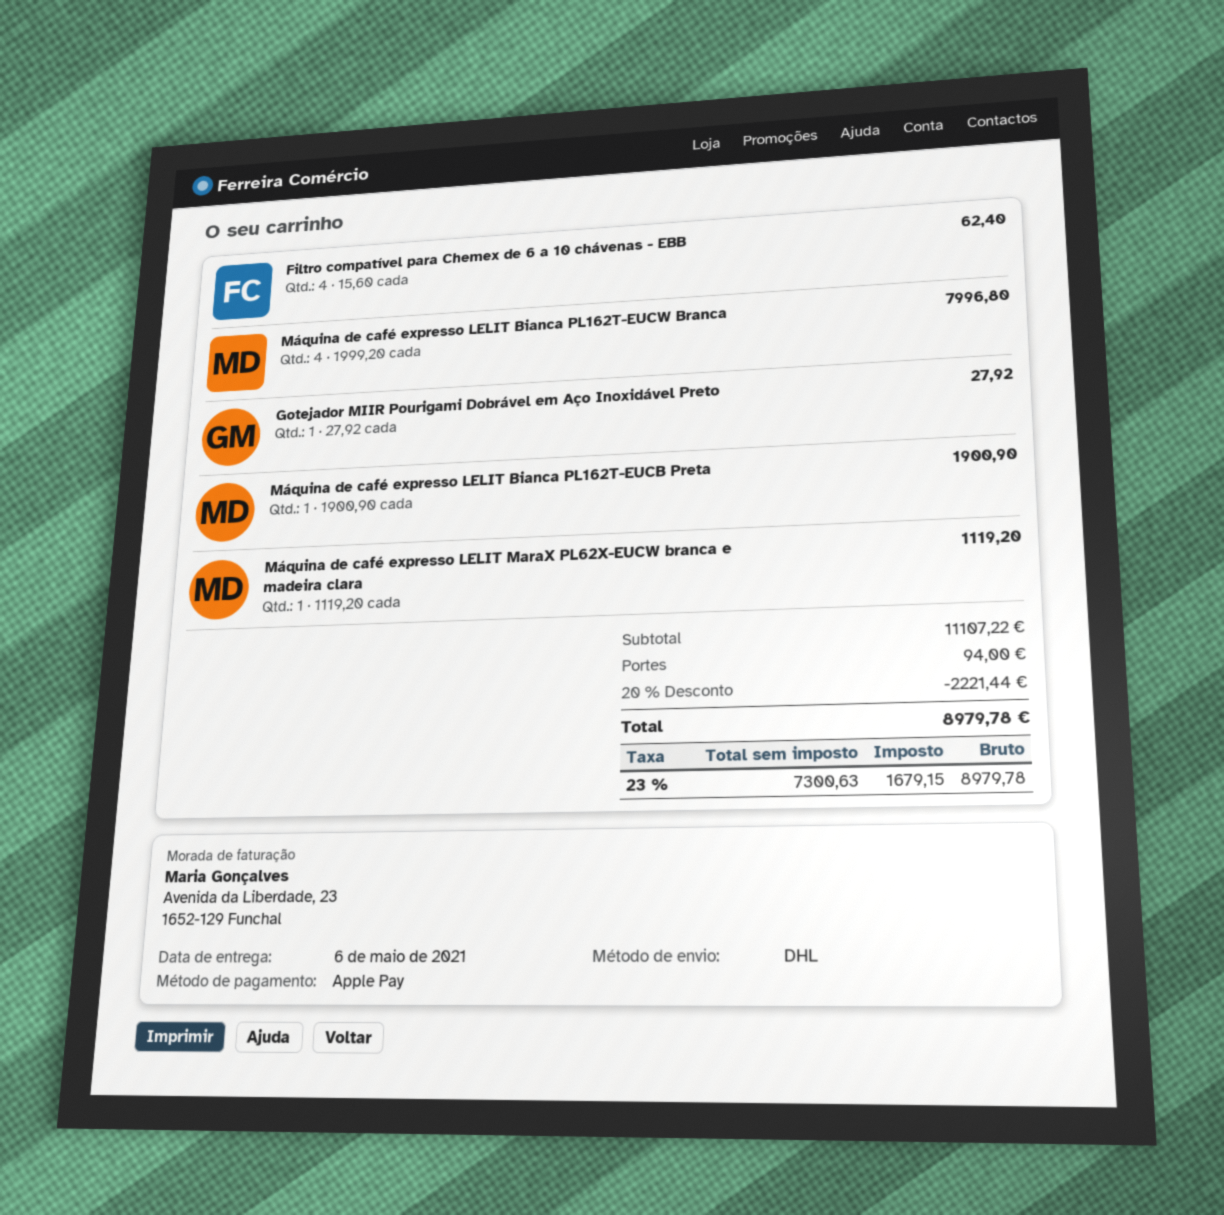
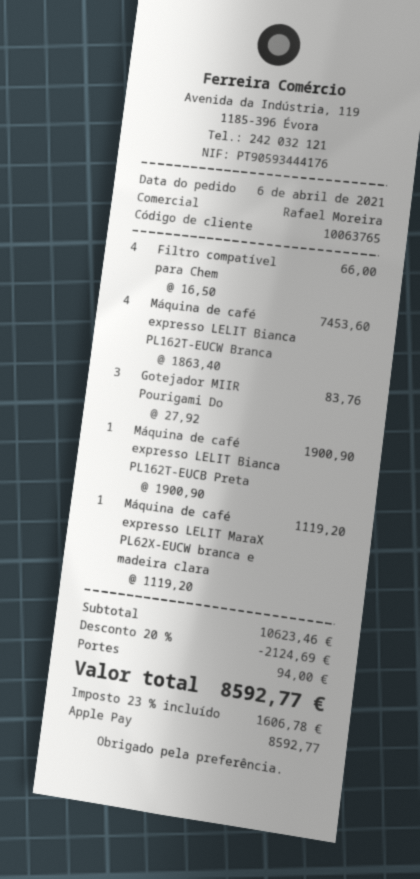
Filtro compatível para Chemex de 6 a 10 chávenas - EBB: 4 x 15.60 = 62.40 -> 4 x 16.50 = 66.00
Máquina de café expresso LELIT Bianca PL162T-EUCW Branca: 4 x 1999.20 = 7996.80 -> 4 x 1863.40 = 7453.60
Gotejador MIIR Pourigami Dobrável em Aço Inoxidável Preto: 1 x 27.92 = 27.92 -> 3 x 27.92 = 83.76
subtotal: 11107.22 -> 10623.46
discount: 20% = 2221.44 -> 20% = 2124.69
tax: 23% = 1679.15 -> 23% = 1606.78
total: 8979.78 -> 8592.77

